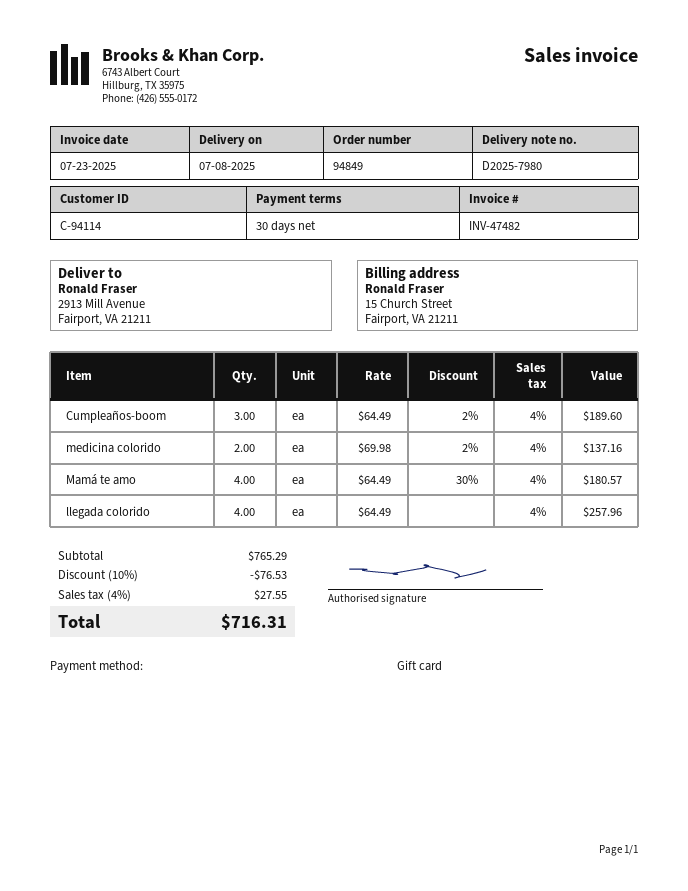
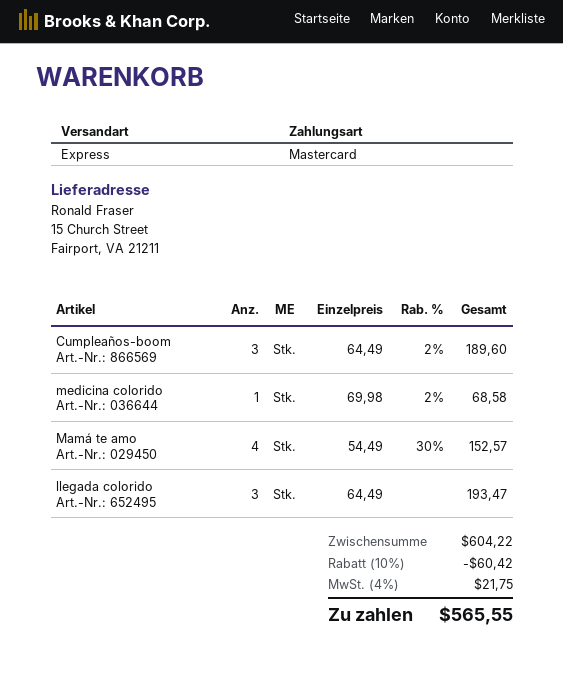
payment method: gift card -> Mastercard
ship to: 2913 Mill Avenue, Fairport, VA 21211 -> 15 Church Street, Fairport, VA 21211
medicina colorido: 2 x 69.98 - 2% = 137.16 -> 1 x 69.98 - 2% = 68.58
Mamá te amo: 4 x 64.49 - 30% = 180.57 -> 4 x 54.49 - 30% = 152.57
llegada colorido: 4 x 64.49 = 257.96 -> 3 x 64.49 = 193.47
subtotal: 765.29 -> 604.22
discount: 10% = 76.53 -> 10% = 60.42
tax: 4% = 27.55 -> 4% = 21.75
total: 716.31 -> 565.55

